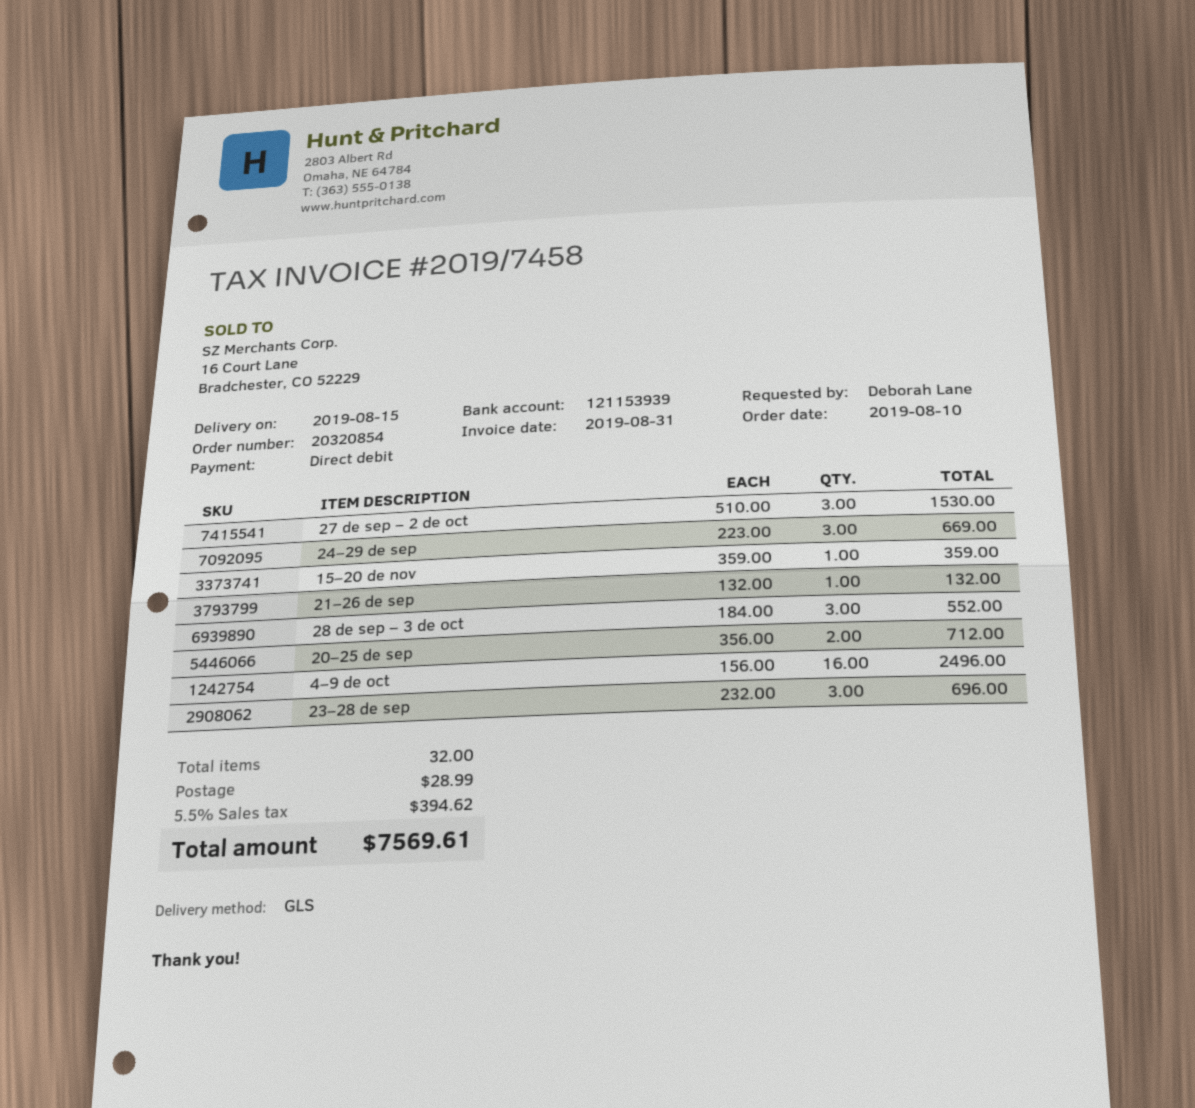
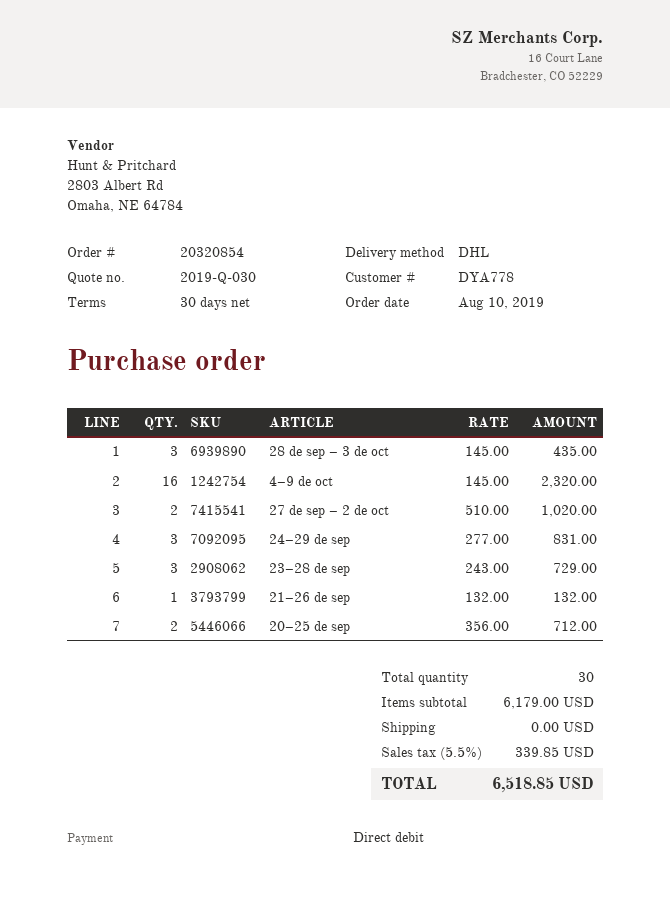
shipping method: GLS -> DHL
27 de sep – 2 de oct: 3 x 510.00 = 1530.00 -> 2 x 510.00 = 1020.00
24–29 de sep: 3 x 223.00 = 669.00 -> 3 x 277.00 = 831.00
15–20 de nov: 1 x 359.00 = 359.00 -> none
28 de sep – 3 de oct: 3 x 184.00 = 552.00 -> 3 x 145.00 = 435.00
4–9 de oct: 16 x 156.00 = 2496.00 -> 16 x 145.00 = 2320.00
23–28 de sep: 3 x 232.00 = 696.00 -> 3 x 243.00 = 729.00
total quantity: 32 -> 30
shipping: 28.99 -> 0.00
tax: 5.5% = 394.62 -> 5.5% = 339.85
total: 7569.61 -> 6518.85

